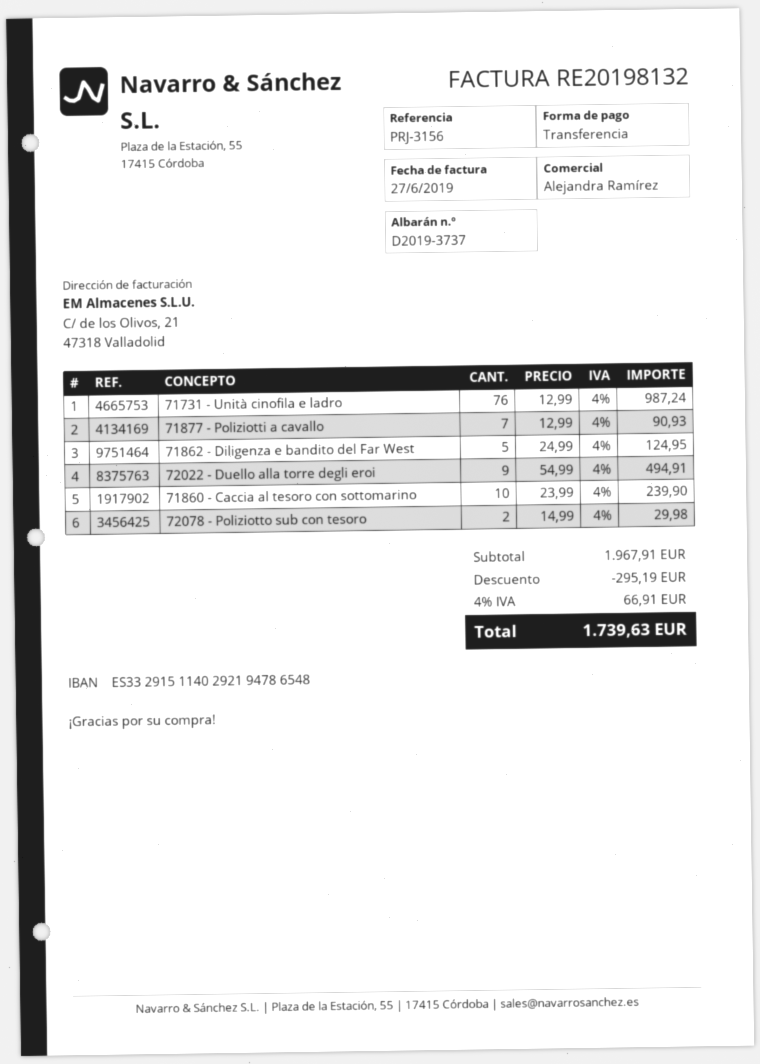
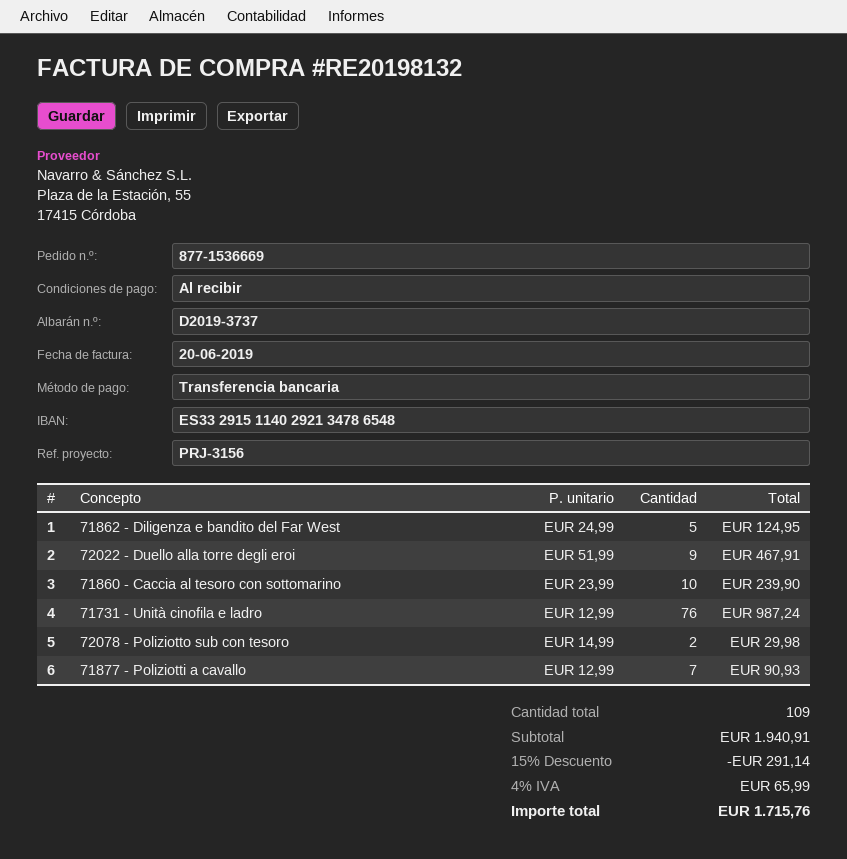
invoice date: 2019-06-27 -> 2019-06-20
bank account: ES3329151140292194786548 -> ES3329151140292134786548
72022 - Duello alla torre degli eroi: 9 x 54.99 = 494.91 -> 9 x 51.99 = 467.91
subtotal: 1967.91 -> 1940.91
discount: 295.19 -> 291.14
tax: 4% = 66.91 -> 4% = 65.99
total: 1739.63 -> 1715.76

